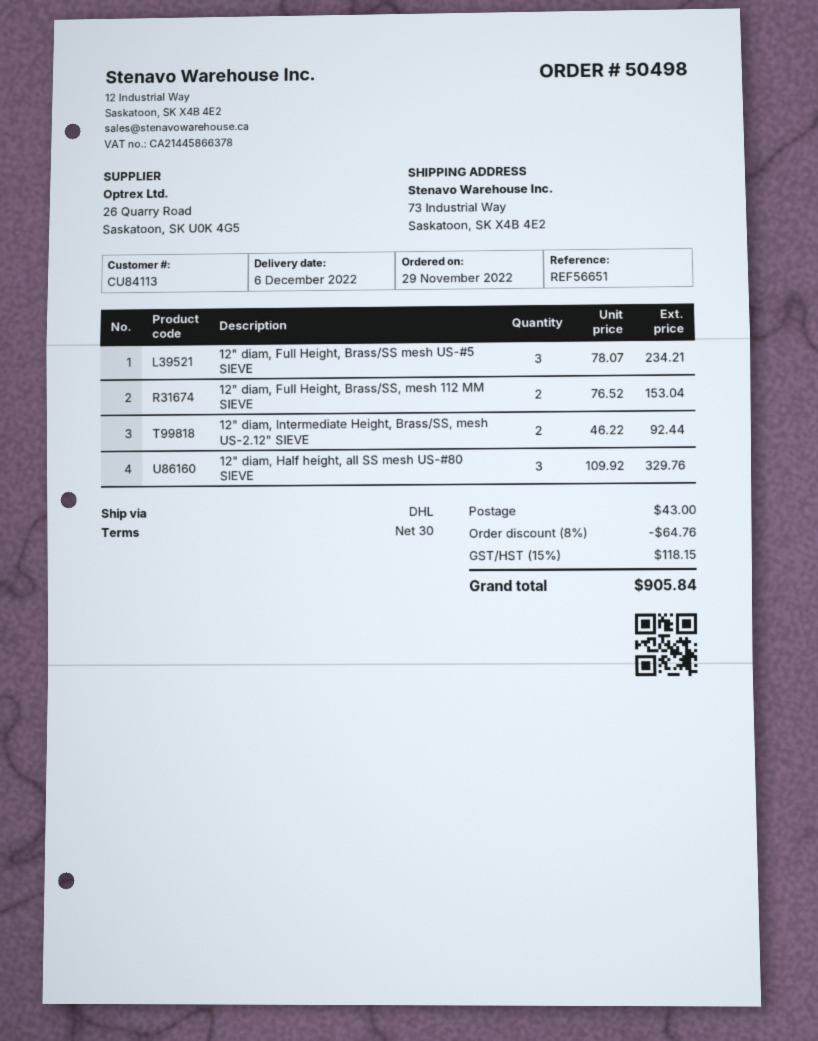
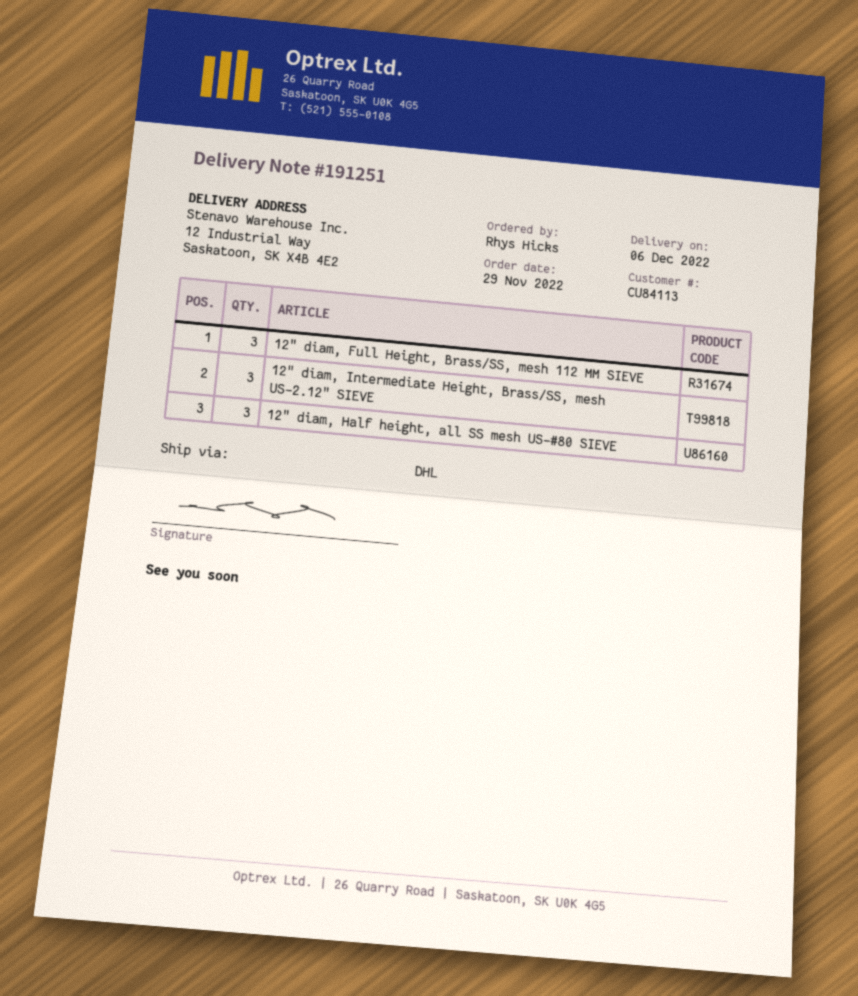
ship to: 73 Industrial Way, Saskatoon, SK X4B 4E2 -> 12 Industrial Way, Saskatoon, SK X4B 4E2
12" diam, Full Height, Brass/SS mesh US-#5 SIEVE: 3 -> none
12" diam, Full Height, Brass/SS, mesh 112 MM SIEVE: 2 -> 3
12" diam, Intermediate Height, Brass/SS, mesh US-2.12" SIEVE: 2 -> 3

